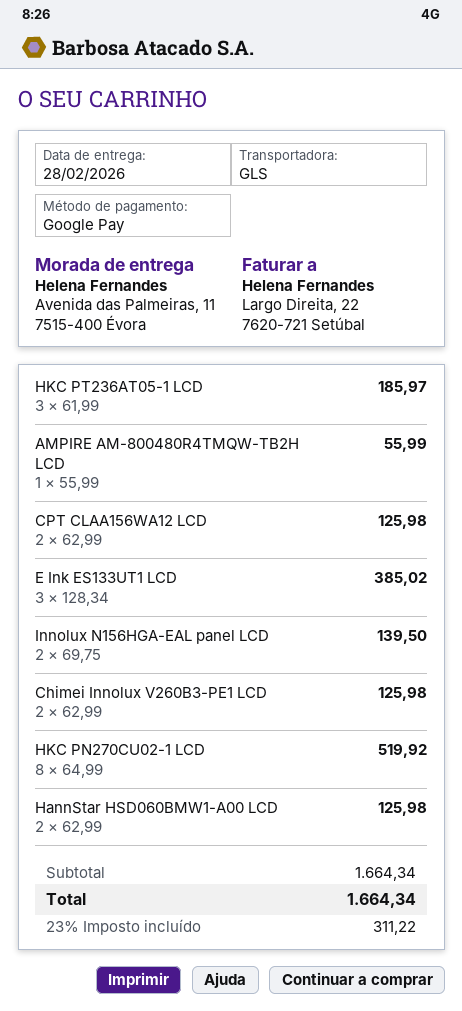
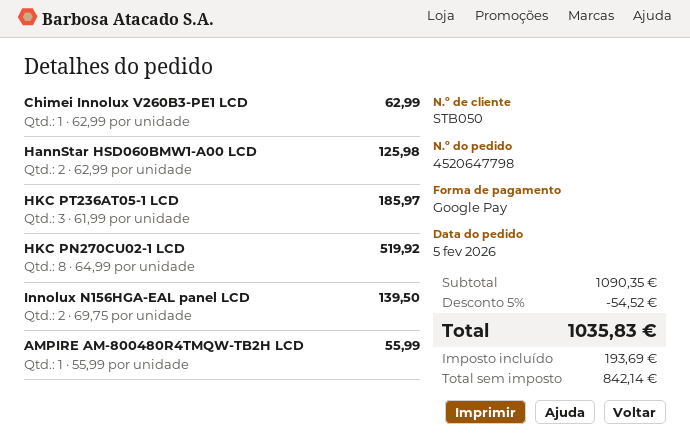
CPT CLAA156WA12 LCD: 2 x 62.99 = 125.98 -> none
E Ink ES133UT1 LCD: 3 x 128.34 = 385.02 -> none
Chimei Innolux V260B3-PE1 LCD: 2 x 62.99 = 125.98 -> 1 x 62.99 = 62.99
subtotal: 1664.34 -> 1090.35
discount: none -> 5% = 54.52
tax: 311.22 -> 193.69
total: 1664.34 -> 1035.83

